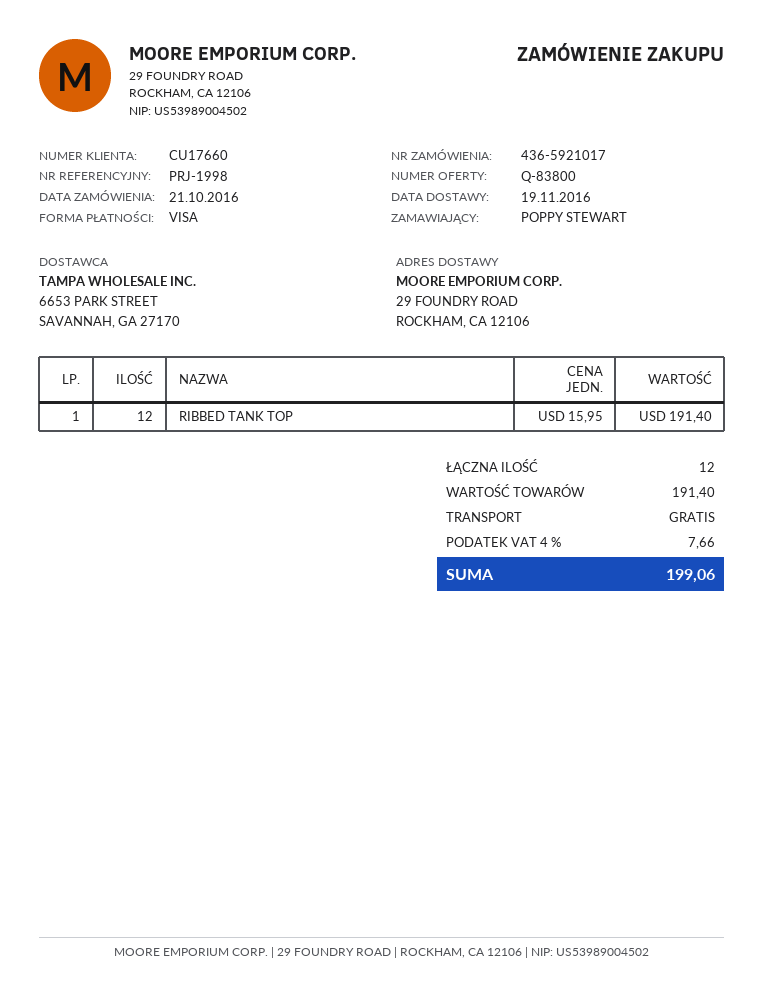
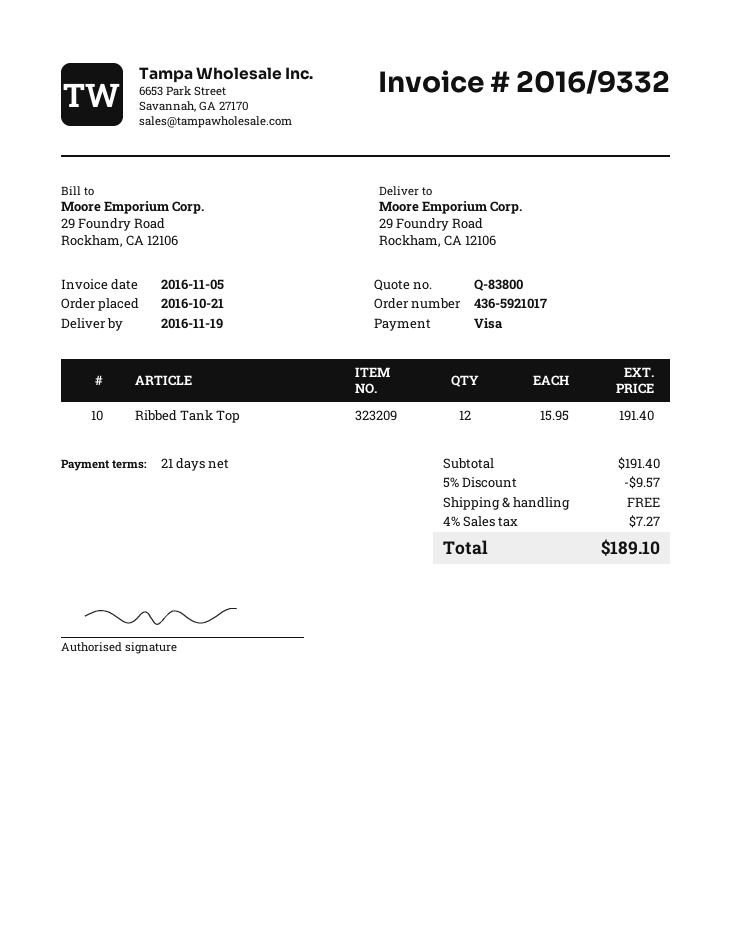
discount: none -> 5% = 9.57
tax: 4% = 7.66 -> 4% = 7.27
total: 199.06 -> 189.10

